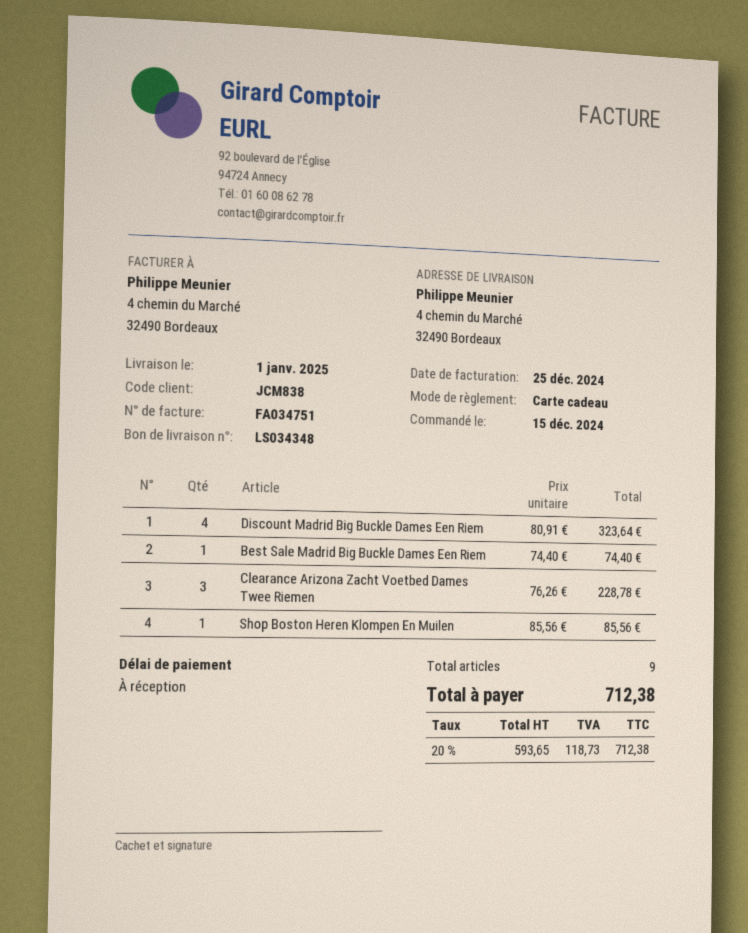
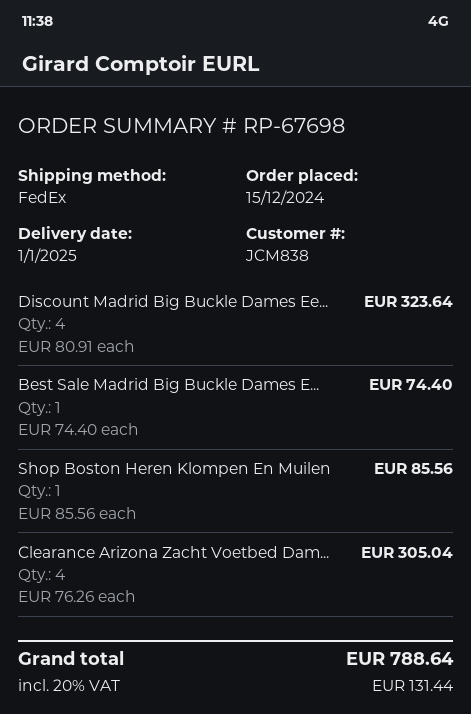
Clearance Arizona Zacht Voetbed Dames Twee Riemen: 3 x 76.26 = 228.78 -> 4 x 76.26 = 305.04
tax: 20% = 118.73 -> 20% = 131.44
total: 712.38 -> 788.64

